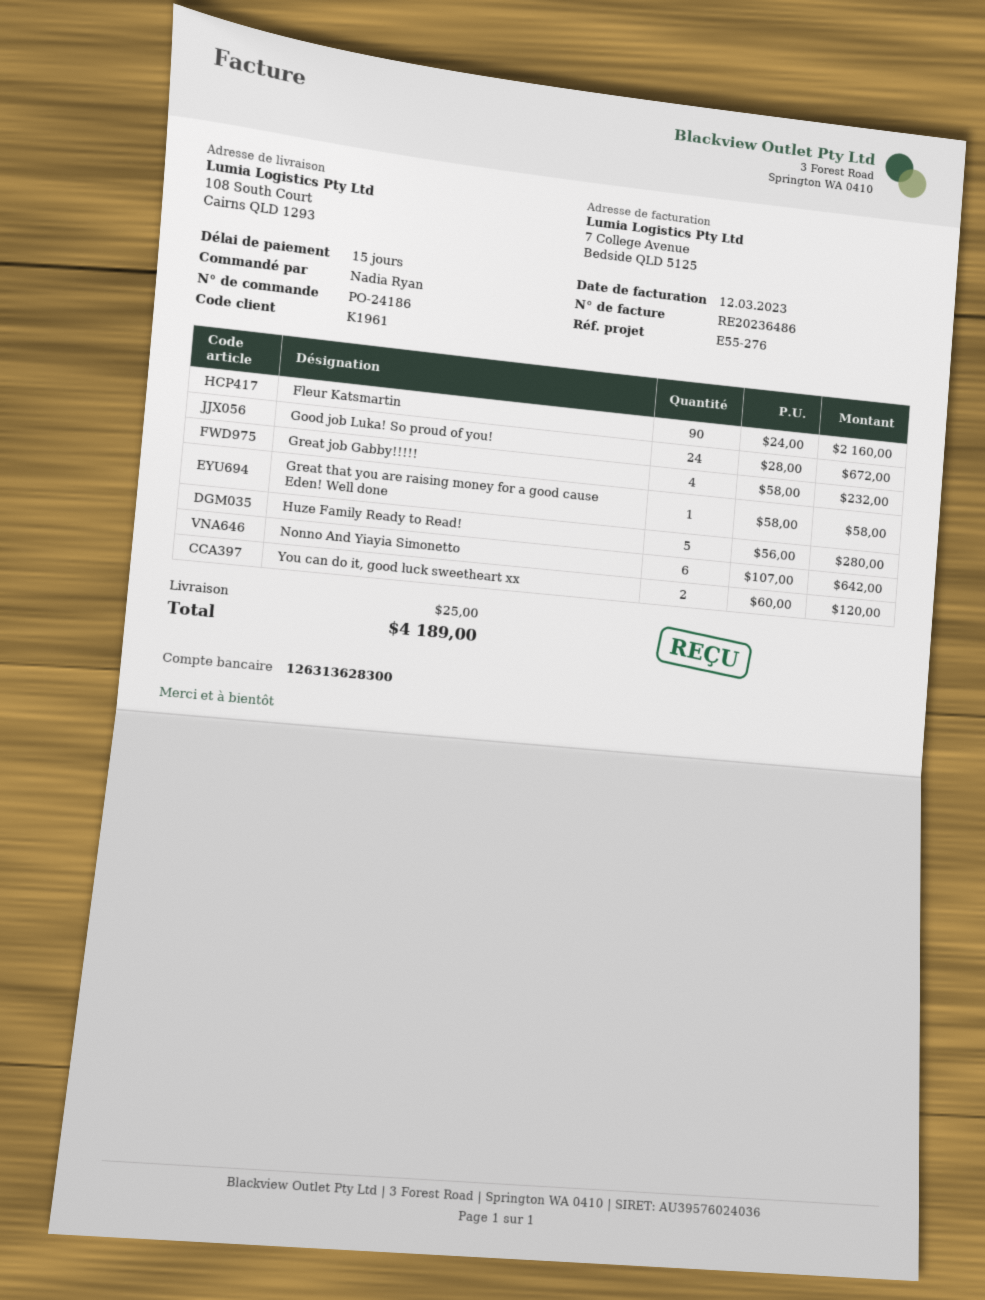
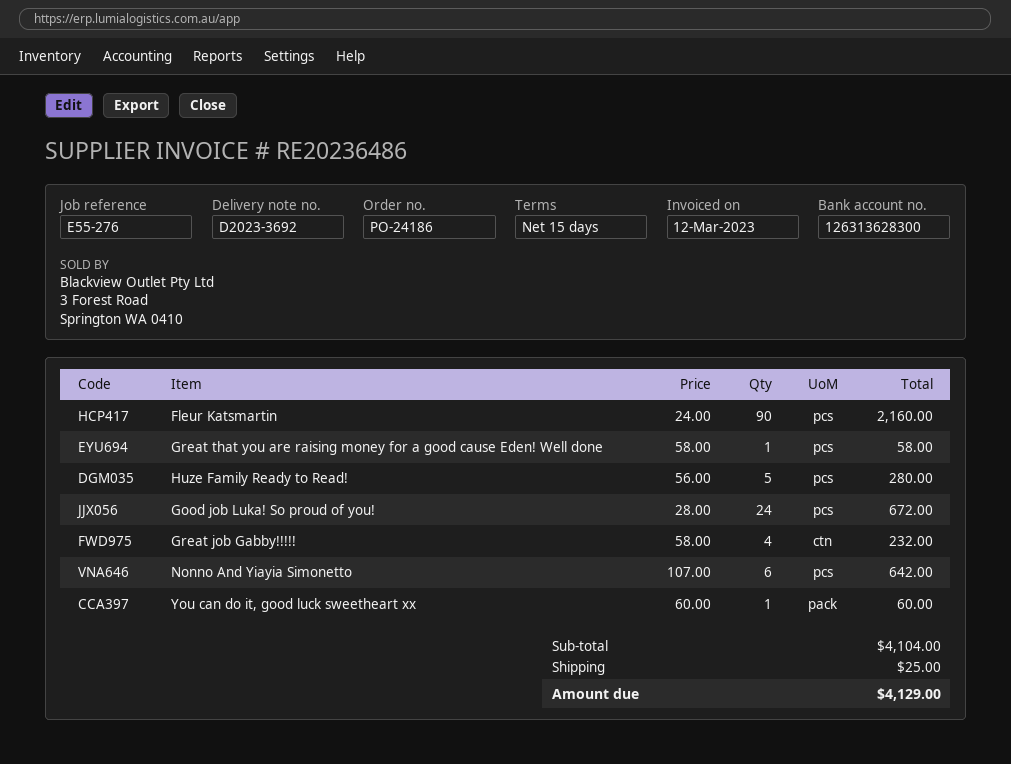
You can do it, good luck sweetheart xx: 2 x 60.00 = 120.00 -> 1 x 60.00 = 60.00
total: 4189.00 -> 4129.00

